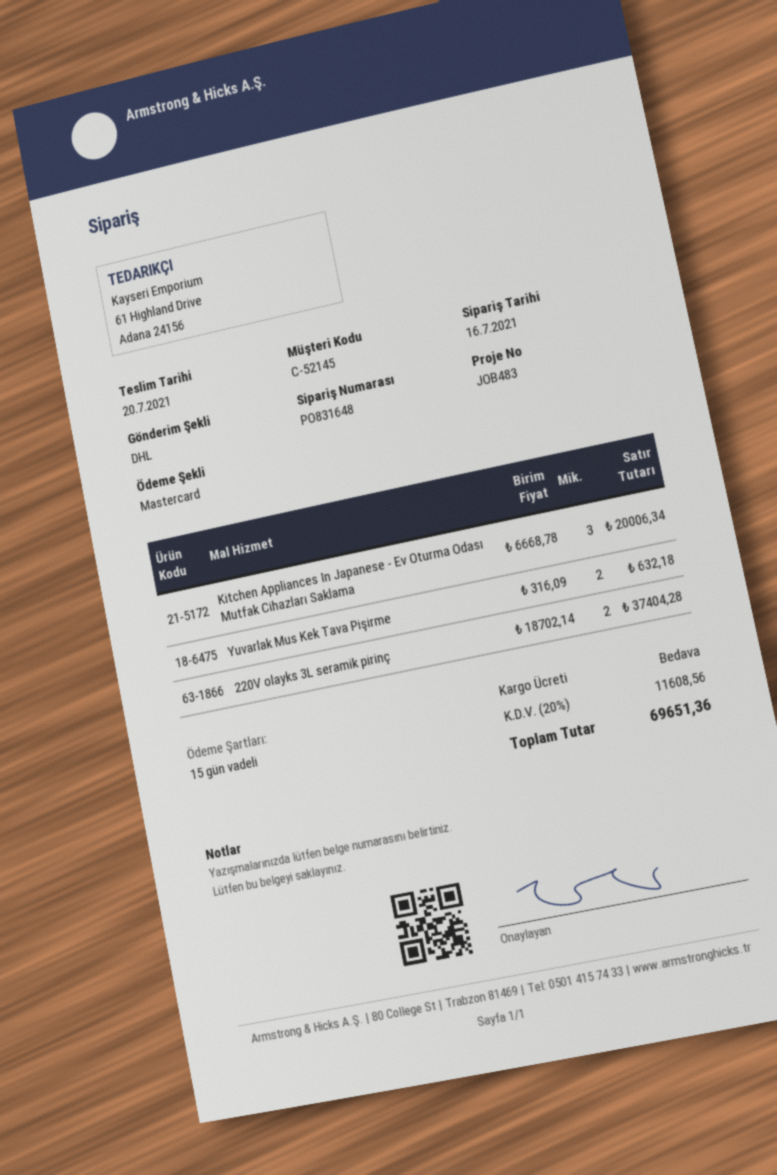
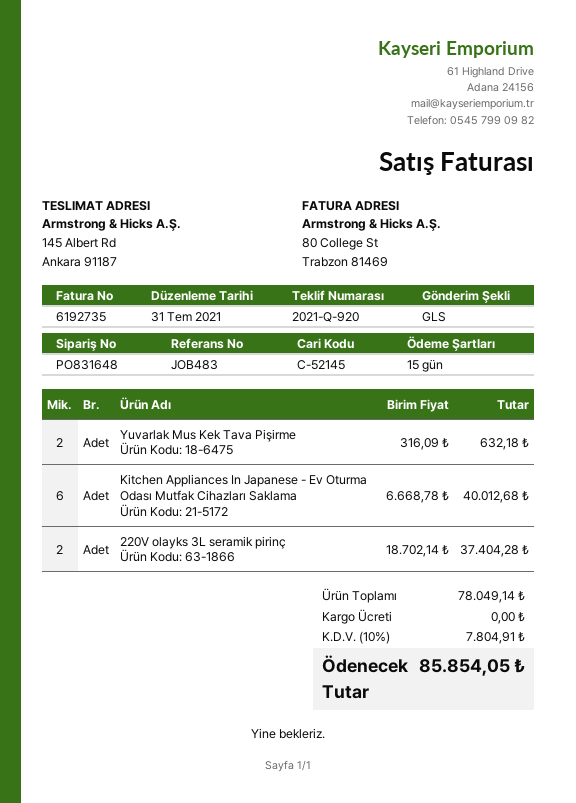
shipping method: DHL -> GLS
Kitchen Appliances In Japanese - Ev Oturma Odası Mutfak Cihazları Saklama: 3 x 6668.78 = 20006.34 -> 6 x 6668.78 = 40012.68
tax: 20% = 11608.56 -> 10% = 7804.91
total: 69651.36 -> 85854.05

